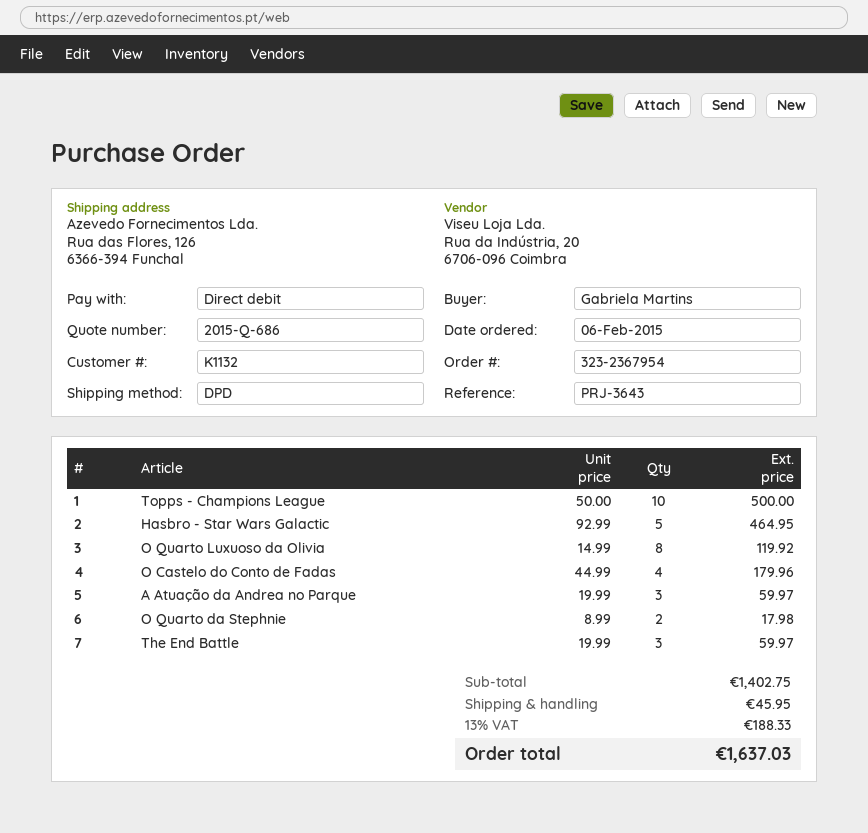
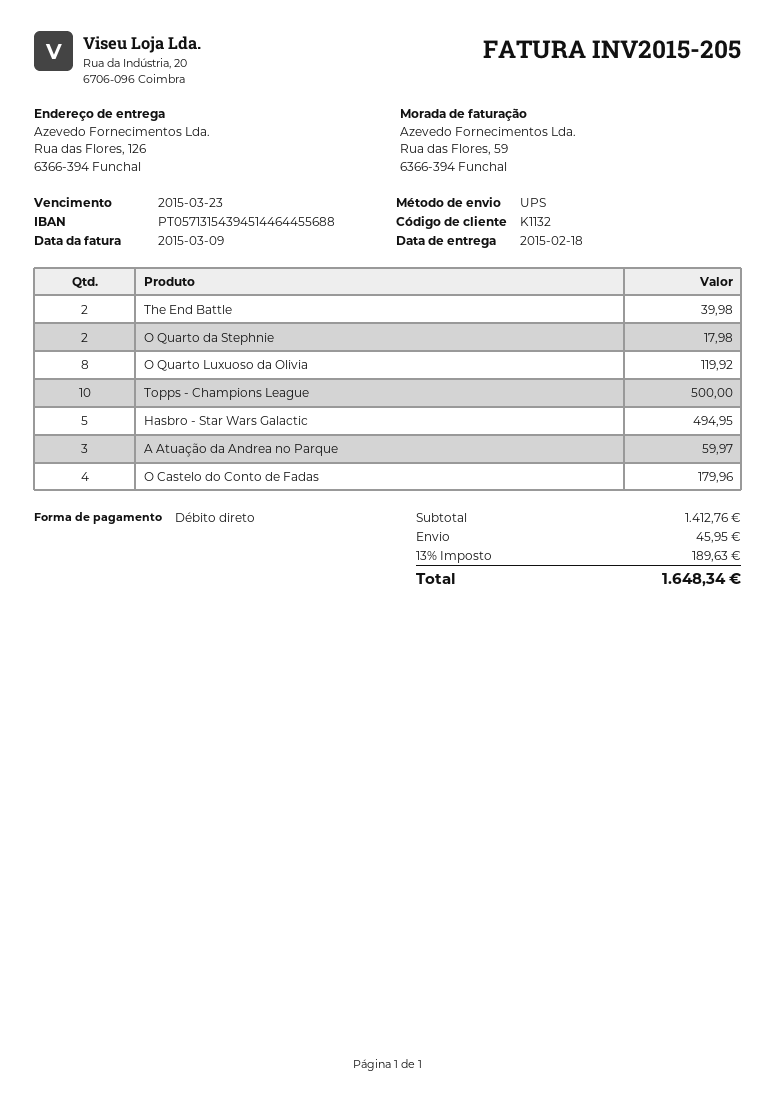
shipping method: DPD -> UPS
Hasbro - Star Wars Galactic: 5 for 464.95 -> 5 for 494.95
The End Battle: 3 for 59.97 -> 2 for 39.98
subtotal: 1402.75 -> 1412.76
tax: 13% = 188.33 -> 13% = 189.63
total: 1637.03 -> 1648.34

